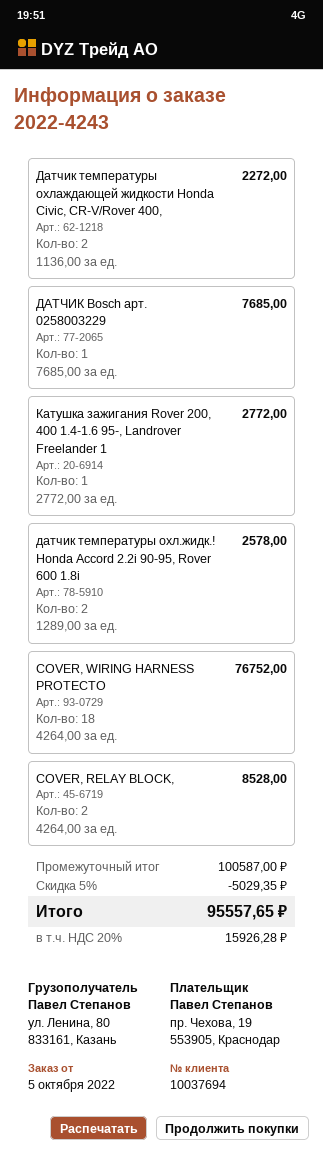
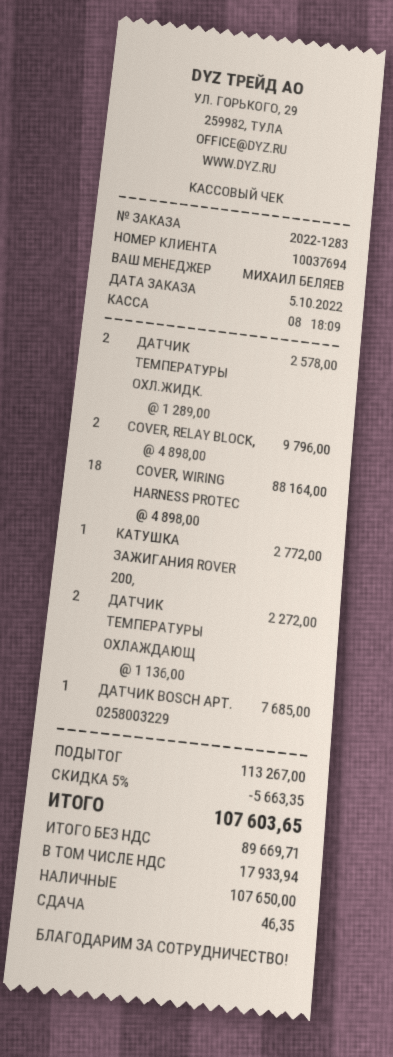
order number: 2022-4243 -> 2022-1283
COVER, WIRING HARNESS PROTECTO: 18 x 4264.00 = 76752.00 -> 18 x 4898.00 = 88164.00
COVER, RELAY BLOCK,: 2 x 4264.00 = 8528.00 -> 2 x 4898.00 = 9796.00
subtotal: 100587.00 -> 113267.00
discount: 5% = 5029.35 -> 5% = 5663.35
tax: 15926.28 -> 17933.94
total: 95557.65 -> 107603.65

